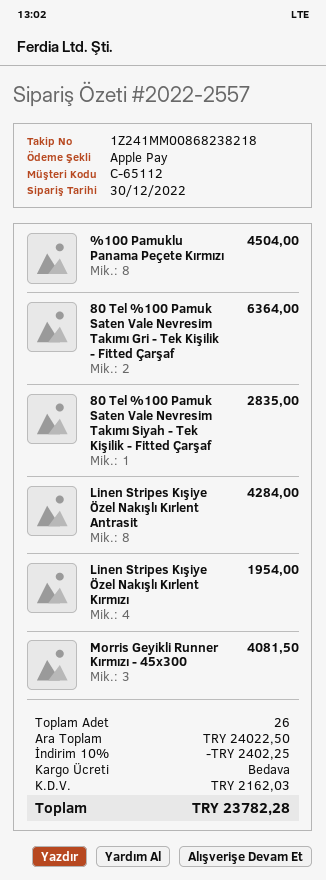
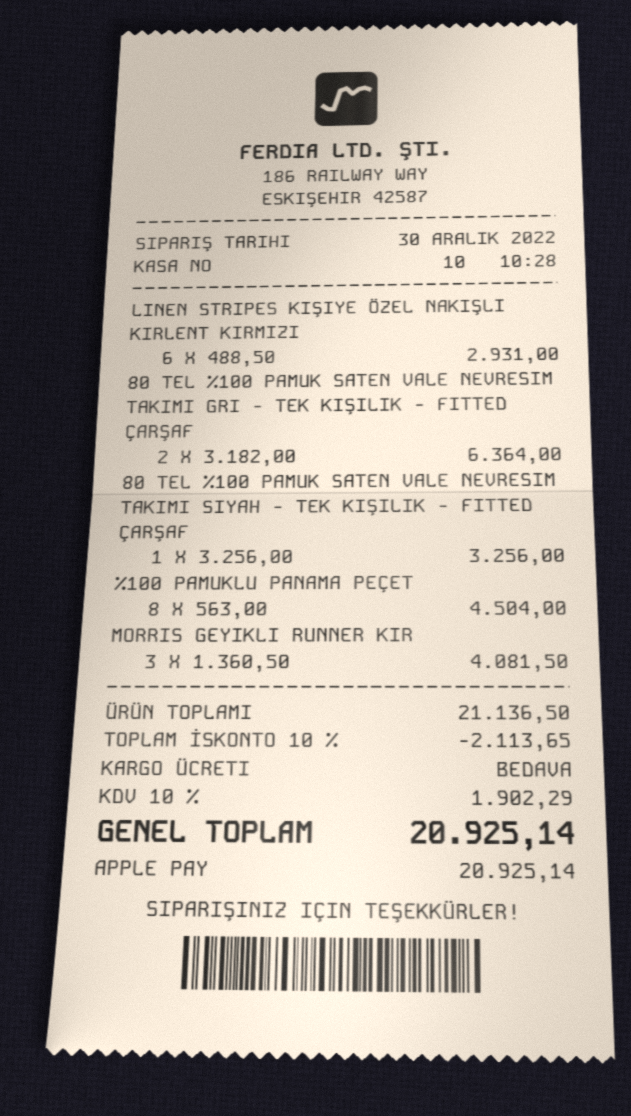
80 Tel %100 Pamuk Saten Vale Nevresim Takımı Siyah - Tek Kişilik - Fitted Çarşaf: 1 for 2835.00 -> 1 for 3256.00
Linen Stripes Kışiye Özel Nakışlı Kırlent Antrasit: 8 for 4284.00 -> none
Linen Stripes Kışiye Özel Nakışlı Kırlent Kırmızı: 4 for 1954.00 -> 6 for 2931.00
subtotal: 24022.50 -> 21136.50
discount: 10% = 2402.25 -> 10% = 2113.65
tax: 2162.03 -> 1902.29
total: 23782.28 -> 20925.14

